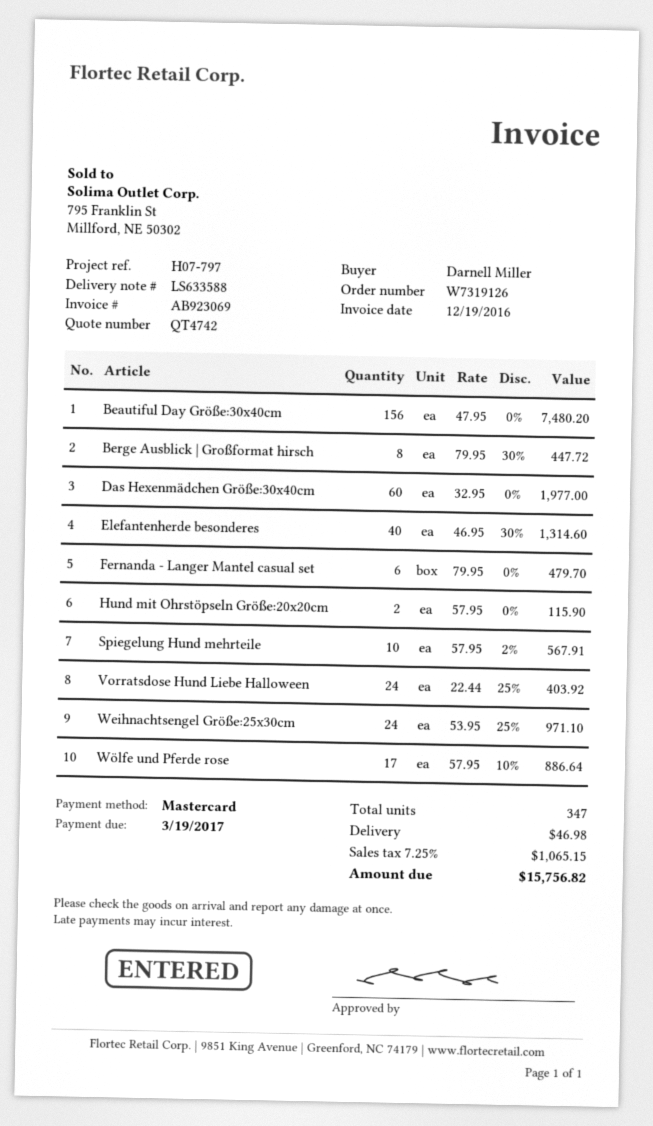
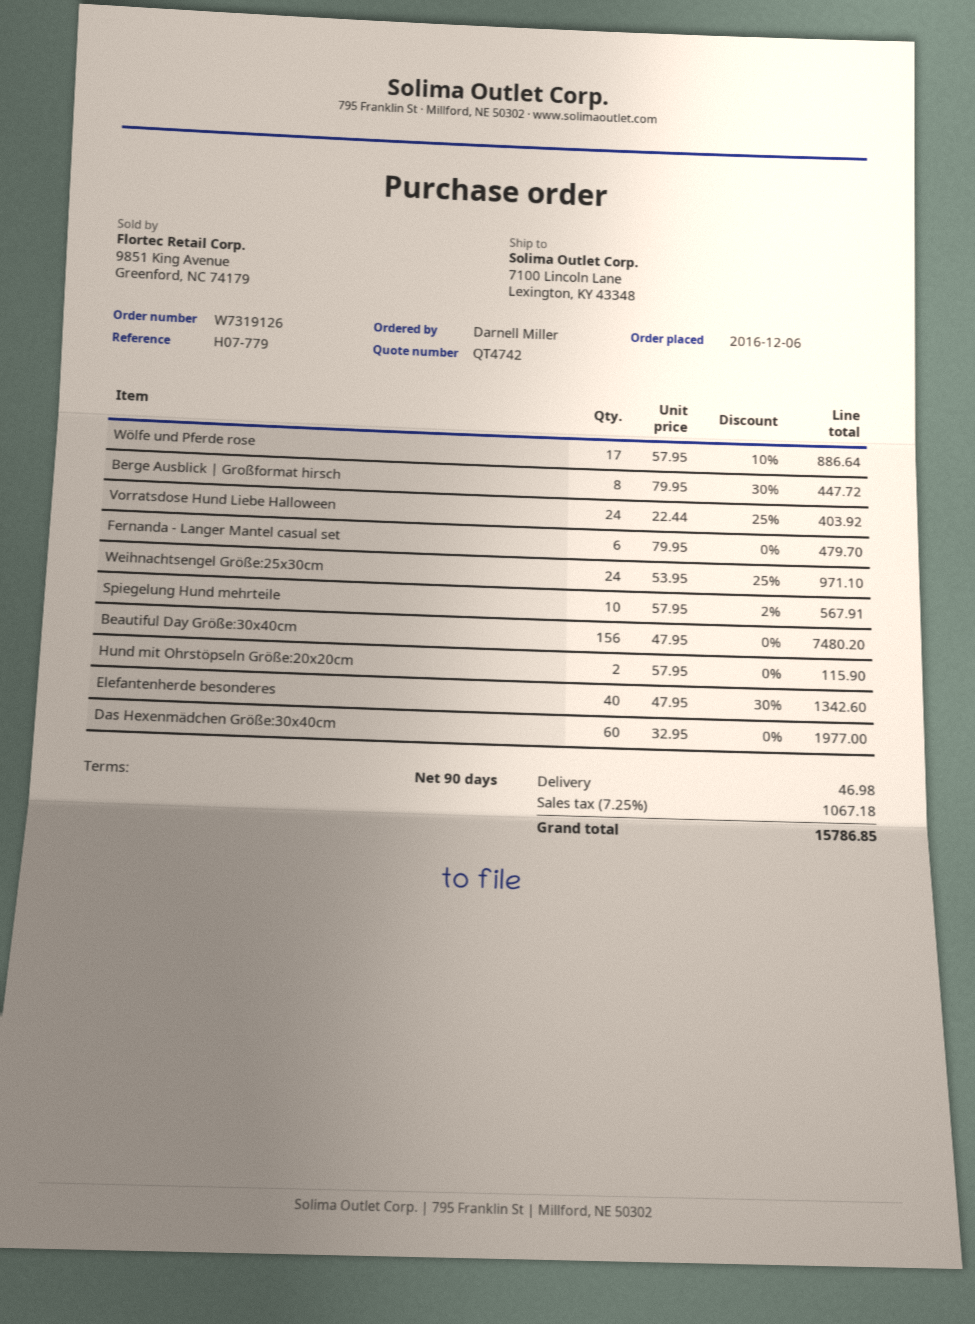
reference: H07-797 -> H07-779
Elefantenherde besonderes: 40 x 46.95 - 30% = 1314.60 -> 40 x 47.95 - 30% = 1342.60
tax: 7.25% = 1065.15 -> 7.25% = 1067.18
total: 15756.82 -> 15786.85

